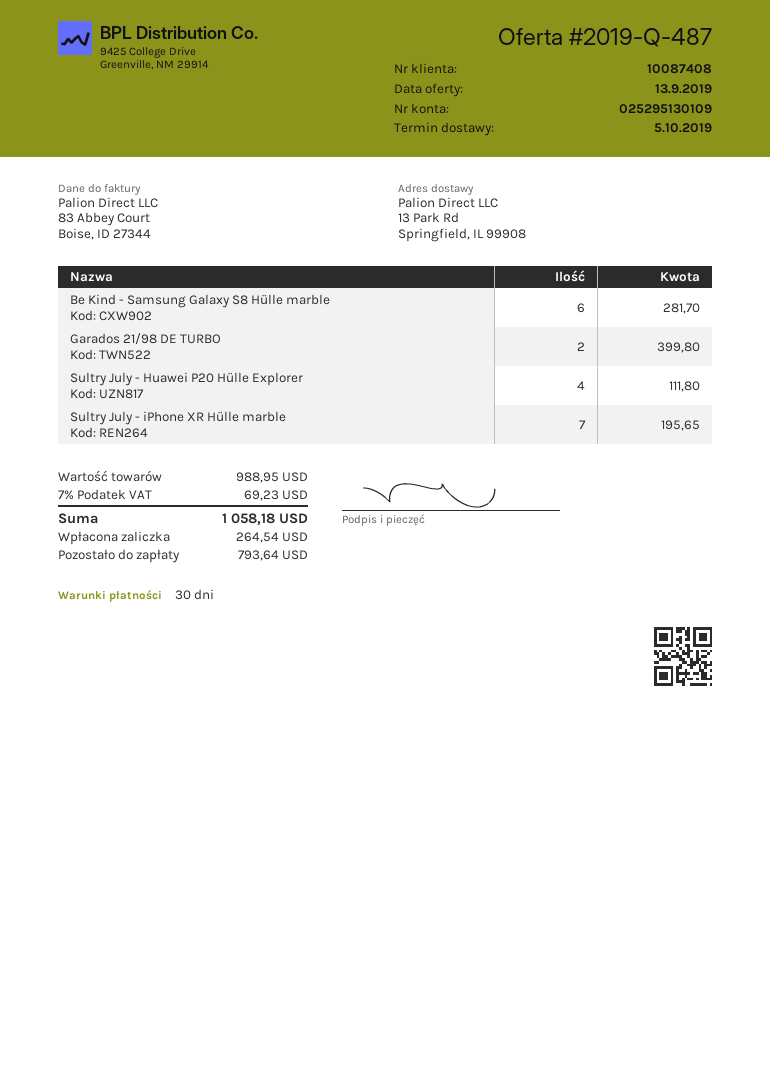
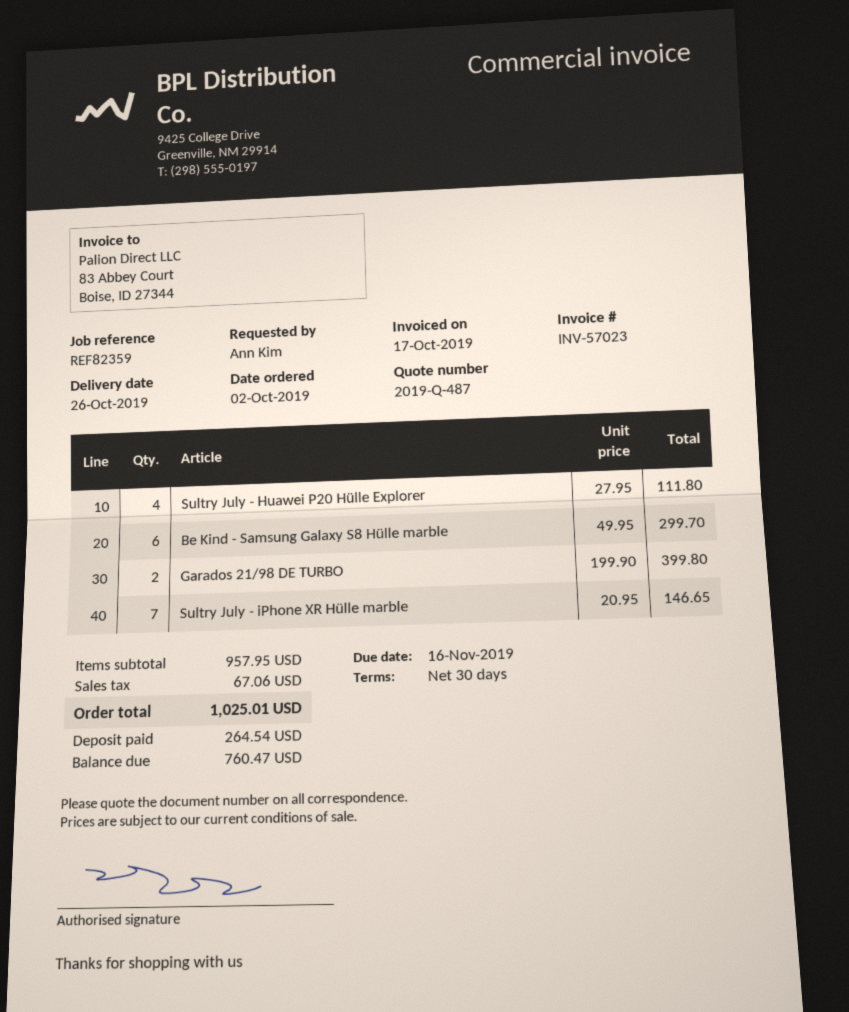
delivery date: 2019-10-05 -> 2019-10-26
Be Kind - Samsung Galaxy S8 Hülle marble: 6 for 281.70 -> 6 for 299.70
Sultry July - iPhone XR Hülle marble: 7 for 195.65 -> 7 for 146.65
subtotal: 988.95 -> 957.95
tax: 69.23 -> 67.06
total: 1058.18 -> 1025.01
balance: 793.64 -> 760.47

